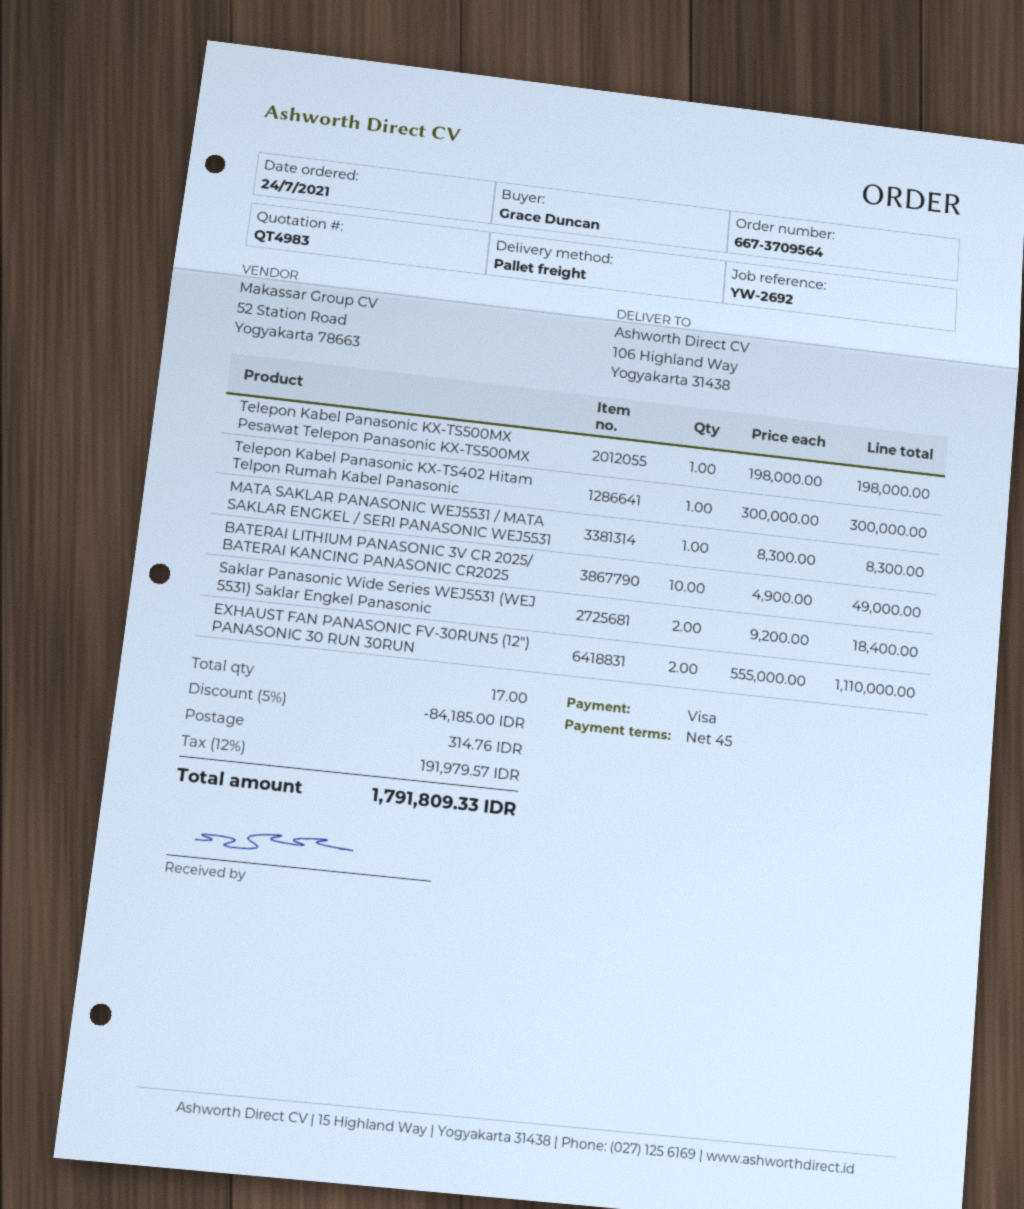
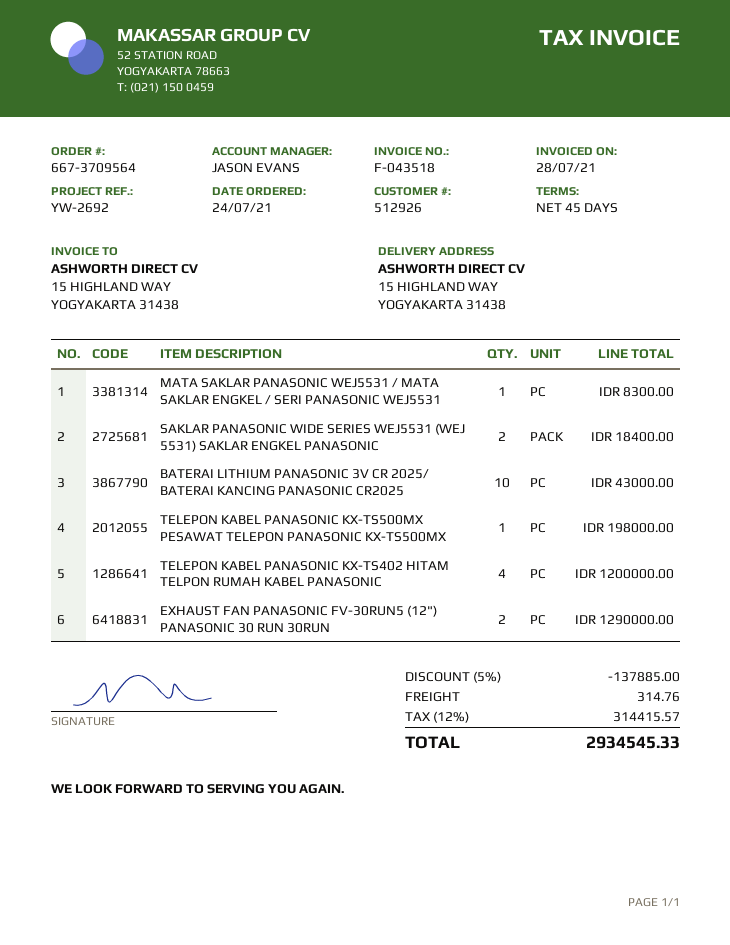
ship to: 106 Highland Way, Yogyakarta 31438 -> 15 HIGHLAND WAY, YOGYAKARTA 31438
Telepon Kabel Panasonic KX-TS402 Hitam Telpon Rumah Kabel Panasonic: 1 for 300000.00 -> 4 for 1200000.00
BATERAI LITHIUM PANASONIC 3V CR 2025/ BATERAI KANCING PANASONIC CR2025: 10 for 49000.00 -> 10 for 43000.00
EXHAUST FAN PANASONIC FV-30RUN5 (12") PANASONIC 30 RUN 30RUN: 2 for 1110000.00 -> 2 for 1290000.00
discount: 5% = 84185.00 -> 5% = 137885.00
tax: 12% = 191979.57 -> 12% = 314415.57
total: 1791809.33 -> 2934545.33

